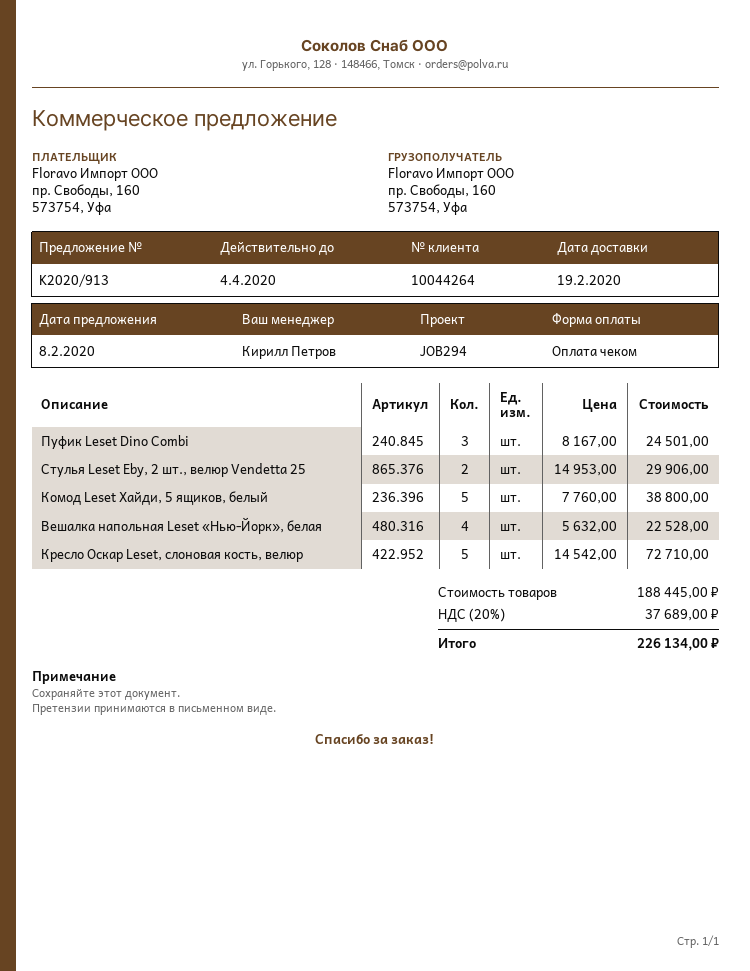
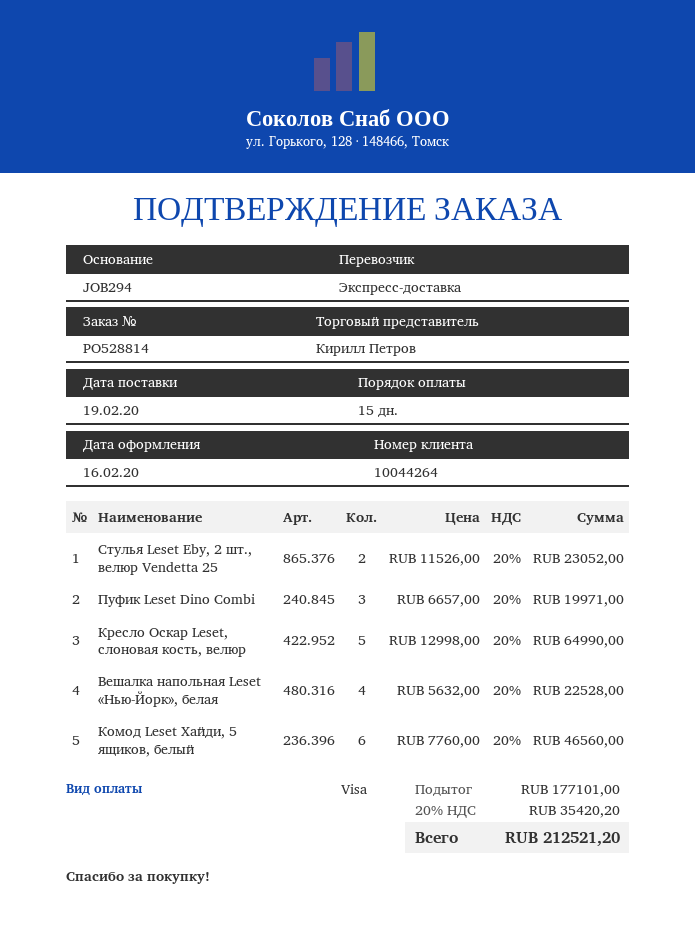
payment method: cheque -> Visa
Пуфик Leset Dino Combi: 3 x 8167.00 = 24501.00 -> 3 x 6657.00 = 19971.00
Стулья Leset Eby, 2 шт., велюр Vendetta 25: 2 x 14953.00 = 29906.00 -> 2 x 11526.00 = 23052.00
Комод Leset Хайди, 5 ящиков, белый: 5 x 7760.00 = 38800.00 -> 6 x 7760.00 = 46560.00
Кресло Оскар Leset, слоновая кость, велюр: 5 x 14542.00 = 72710.00 -> 5 x 12998.00 = 64990.00
subtotal: 188445.00 -> 177101.00
tax: 20% = 37689.00 -> 20% = 35420.20
total: 226134.00 -> 212521.20

